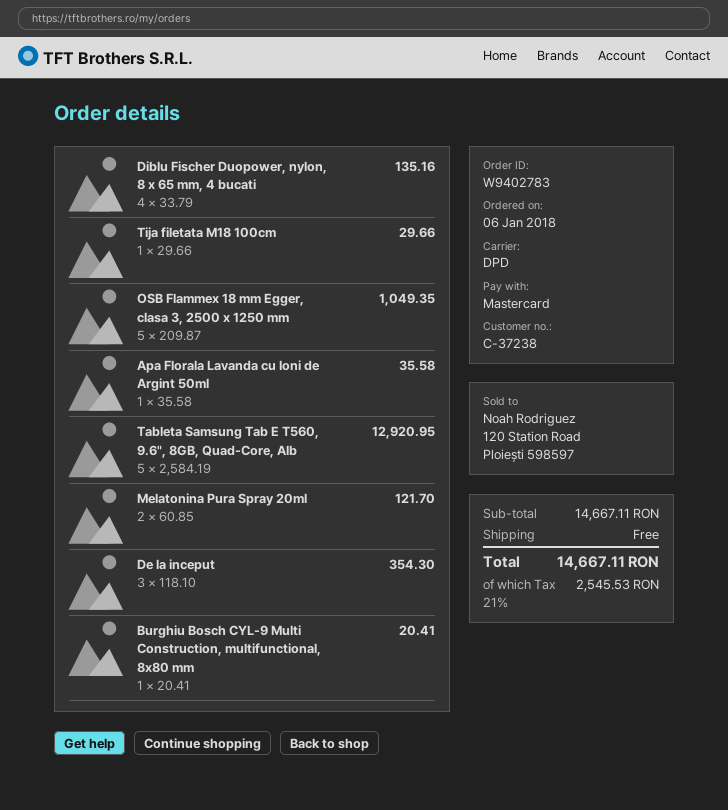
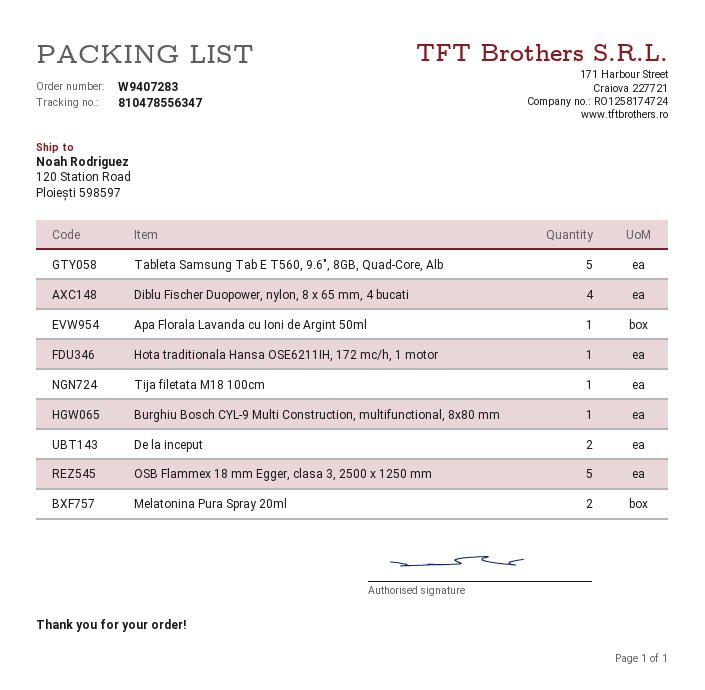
order number: W9402783 -> W9407283
De la inceput: 3 -> 2
Hota traditionala Hansa OSE6211IH, 172 mc/h, 1 motor: none -> 1

